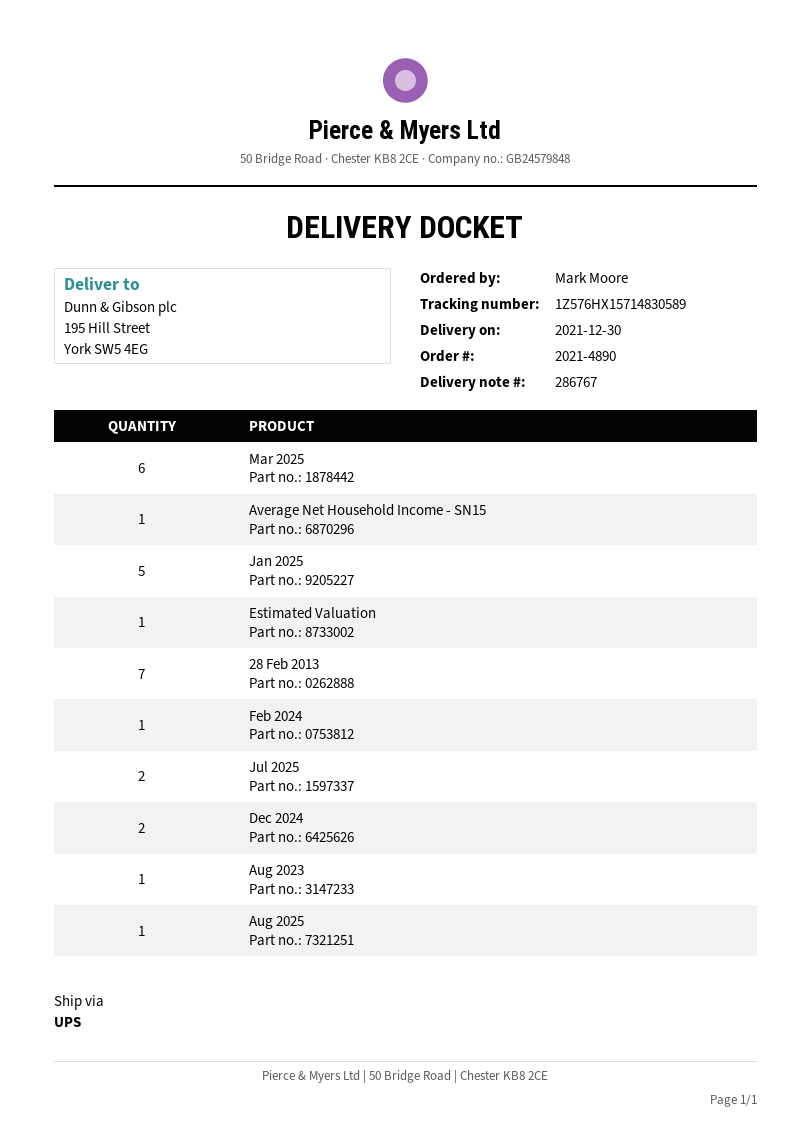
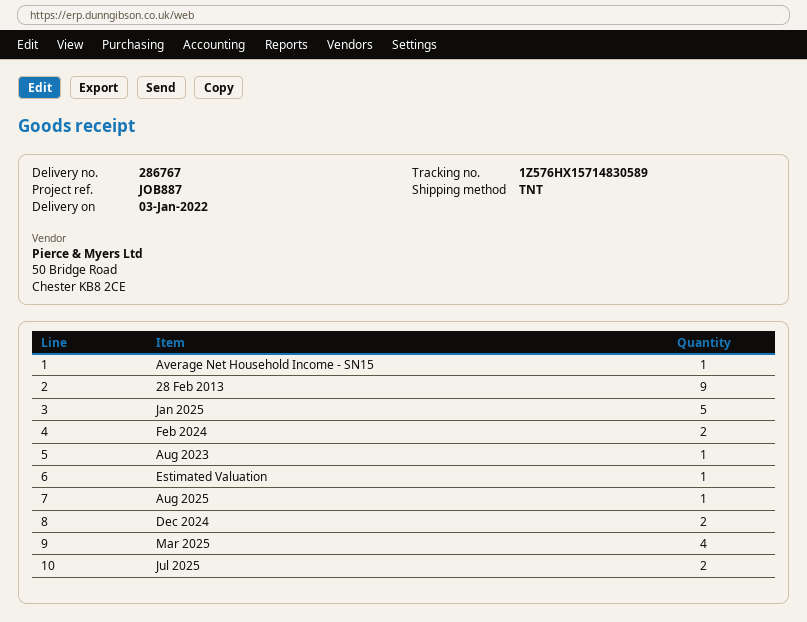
delivery date: 2021-12-30 -> 2022-01-03
shipping method: UPS -> TNT
Mar 2025: 6 -> 4
28 Feb 2013: 7 -> 9
Feb 2024: 1 -> 2

